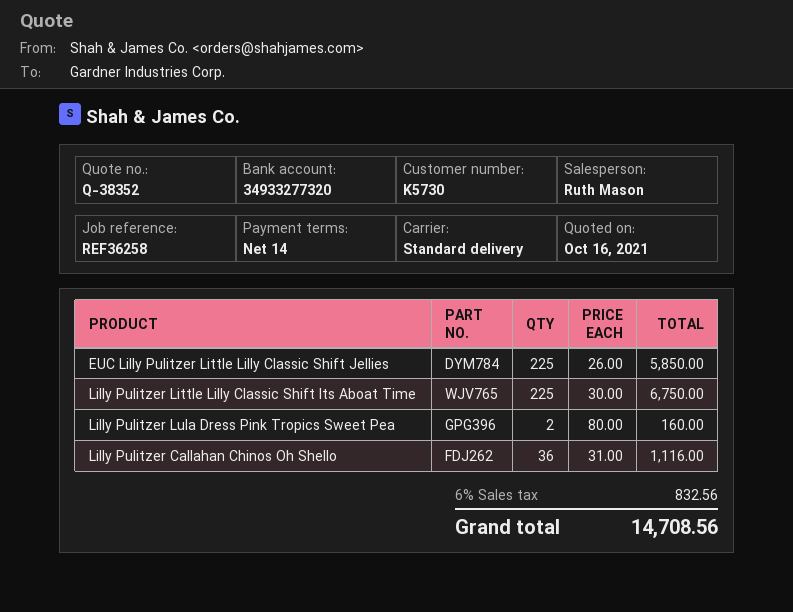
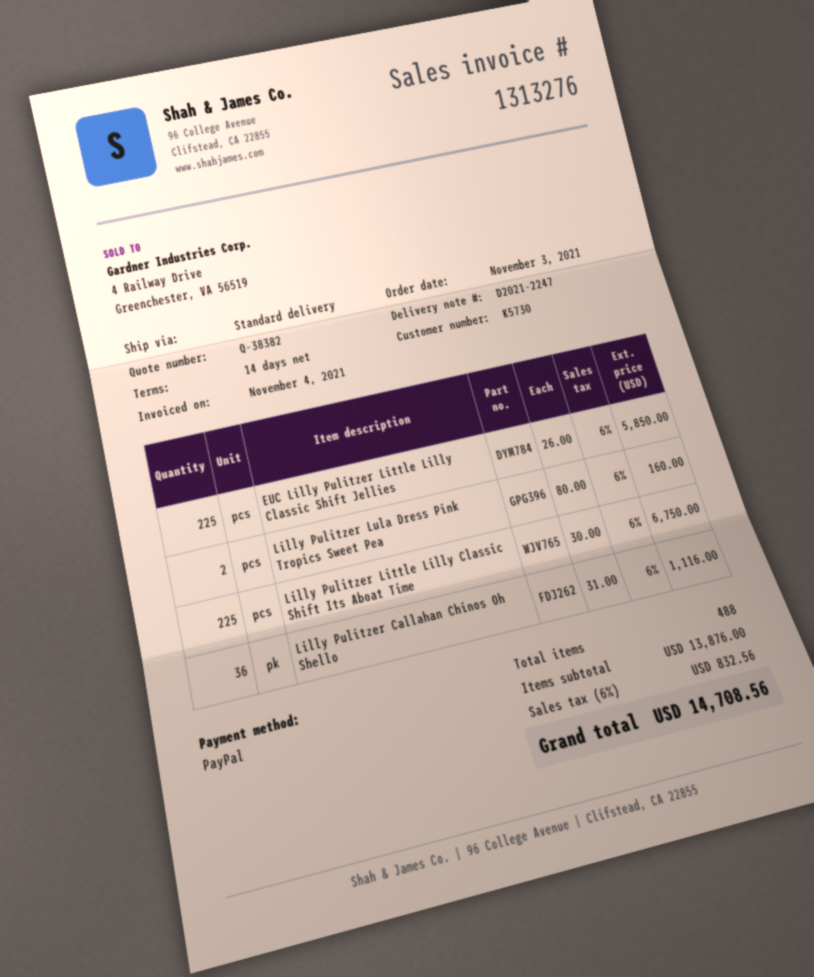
quote number: Q-38352 -> Q-38382

